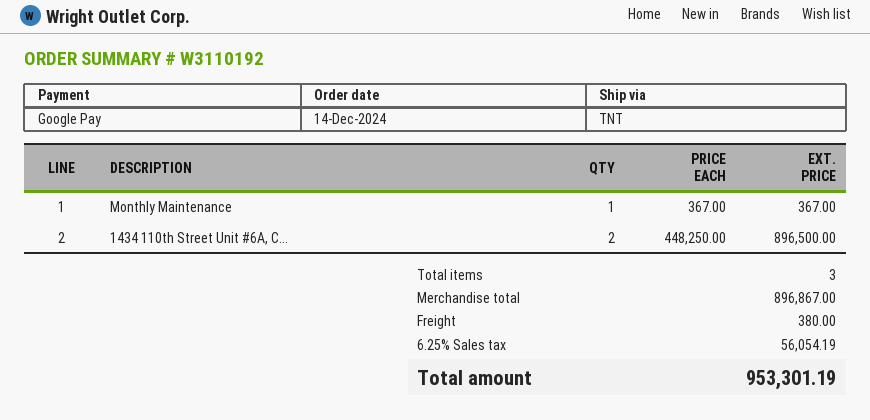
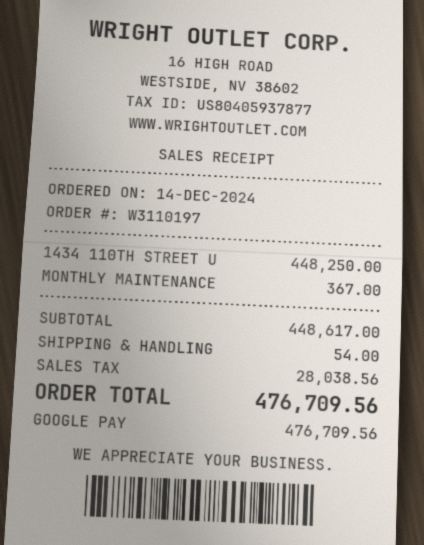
order number: W3110192 -> W3110197
1434 110th Street Unit #6A, C...: 2 x 448250.00 = 896500.00 -> 1 x 448250.00 = 448250.00
subtotal: 896867.00 -> 448617.00
shipping: 380.00 -> 54.00
tax: 56054.19 -> 28038.56
total: 953301.19 -> 476709.56

